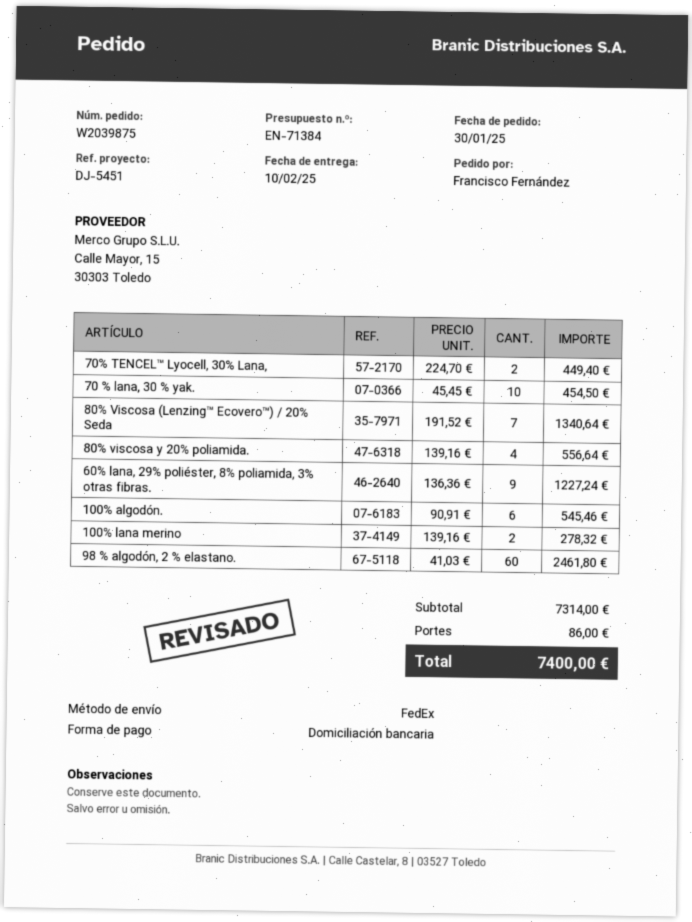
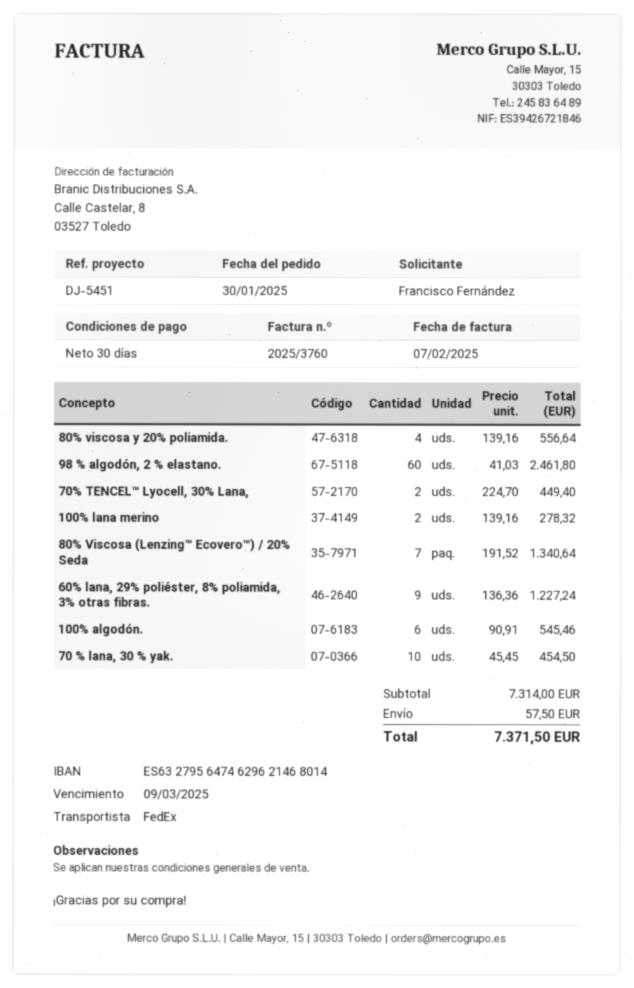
shipping: 86.00 -> 57.50
total: 7400.00 -> 7371.50

